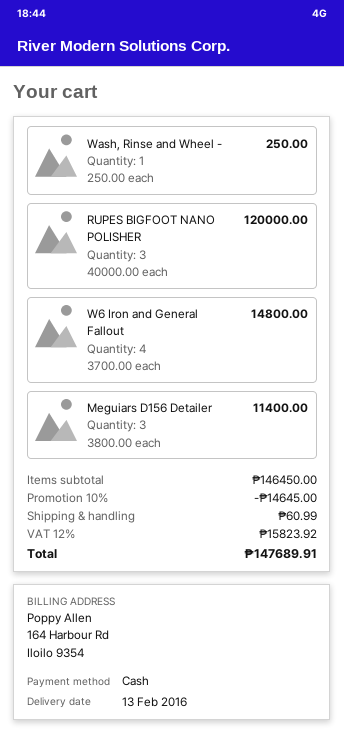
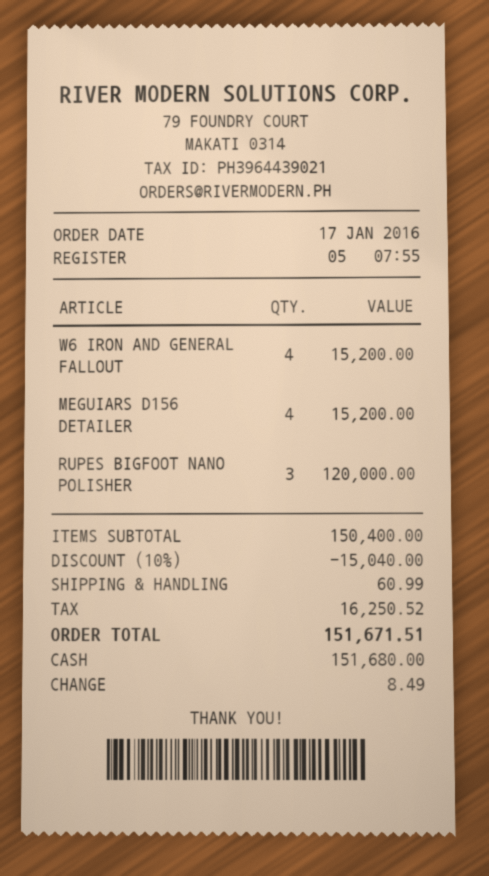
Wash, Rinse and Wheel -: 1 for 250.00 -> none
W6 Iron and General Fallout: 4 for 14800.00 -> 4 for 15200.00
Meguiars D156 Detailer: 3 for 11400.00 -> 4 for 15200.00
subtotal: 146450.00 -> 150400.00
discount: 10% = 14645.00 -> 10% = 15040.00
tax: 15823.92 -> 16250.52
total: 147689.91 -> 151671.51

